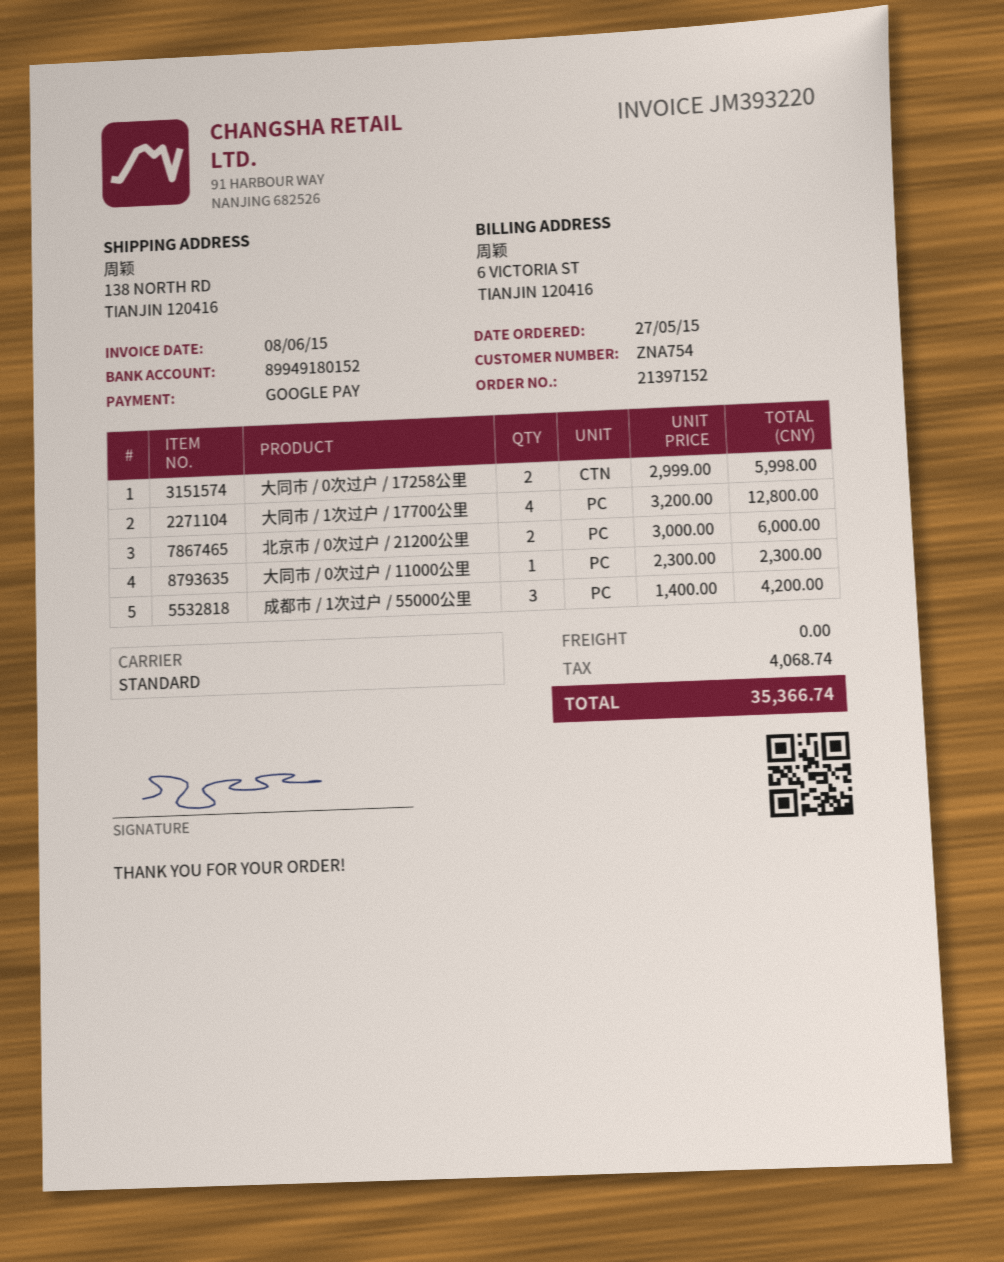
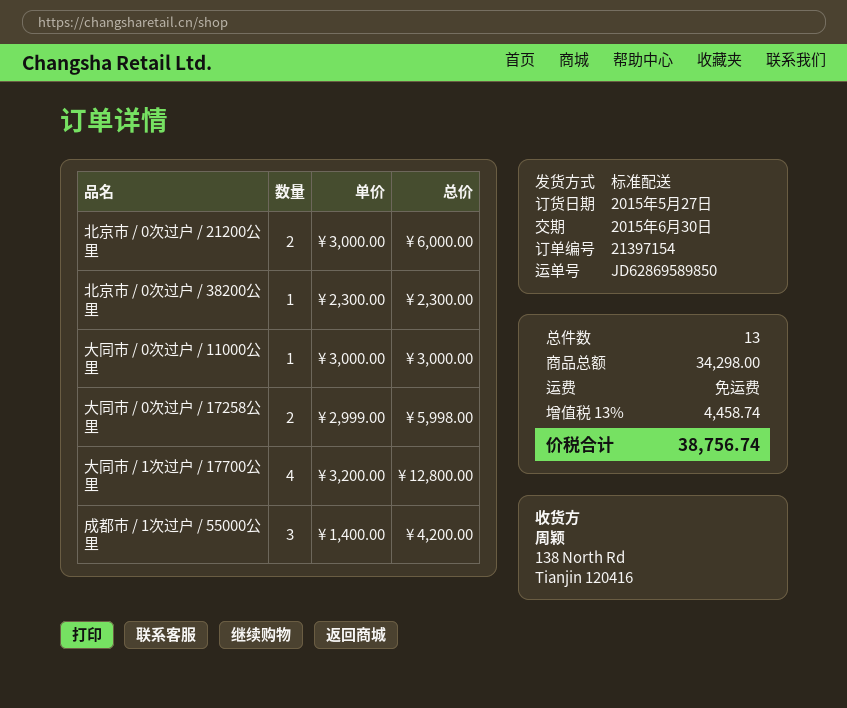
order number: 21397152 -> 21397154
大同市 / 0次过户 / 11000公里: 1 x 2300.00 = 2300.00 -> 1 x 3000.00 = 3000.00
北京市 / 0次过户 / 38200公里: none -> 1 x 2300.00 = 2300.00
tax: 4068.74 -> 4458.74
total: 35366.74 -> 38756.74

